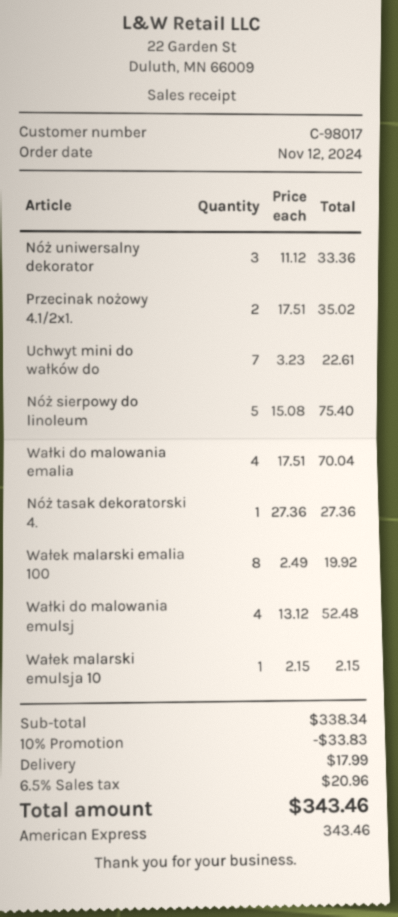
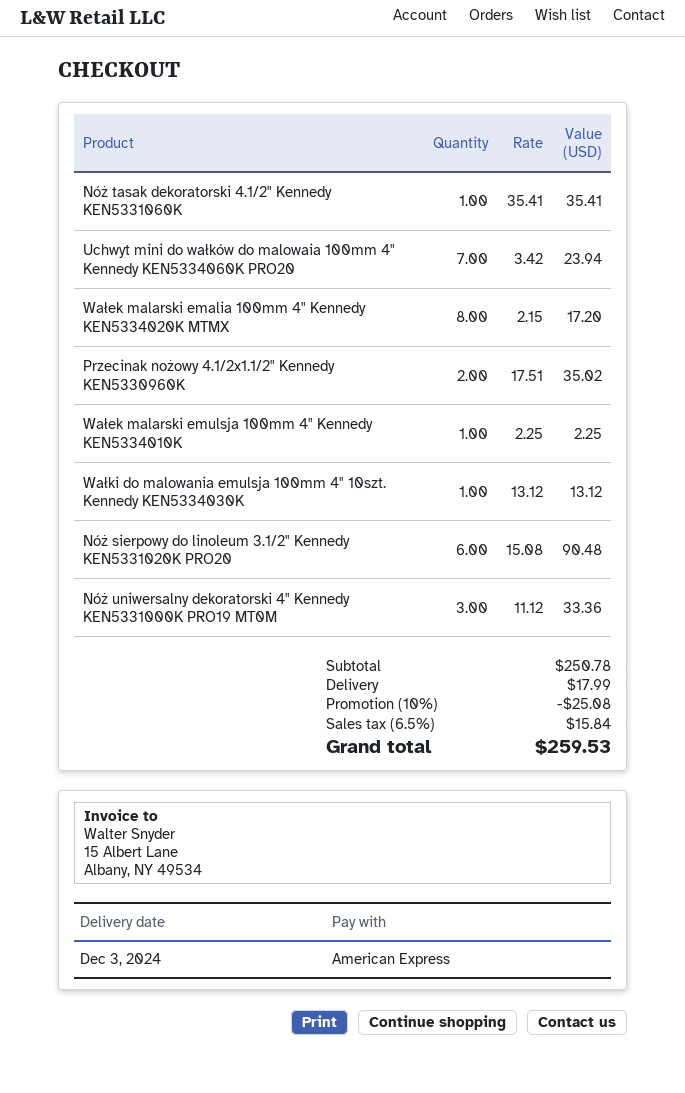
Uchwyt mini do wałków do: 7 x 3.23 = 22.61 -> 7 x 3.42 = 23.94
Nóż sierpowy do linoleum: 5 x 15.08 = 75.40 -> 6 x 15.08 = 90.48
Wałki do malowania emalia: 4 x 17.51 = 70.04 -> none
Nóż tasak dekoratorski 4.: 1 x 27.36 = 27.36 -> 1 x 35.41 = 35.41
Wałek malarski emalia 100: 8 x 2.49 = 19.92 -> 8 x 2.15 = 17.20
Wałki do malowania emulsj: 4 x 13.12 = 52.48 -> 1 x 13.12 = 13.12
Wałek malarski emulsja 10: 1 x 2.15 = 2.15 -> 1 x 2.25 = 2.25
subtotal: 338.34 -> 250.78
discount: 10% = 33.83 -> 10% = 25.08
tax: 6.5% = 20.96 -> 6.5% = 15.84
total: 343.46 -> 259.53

